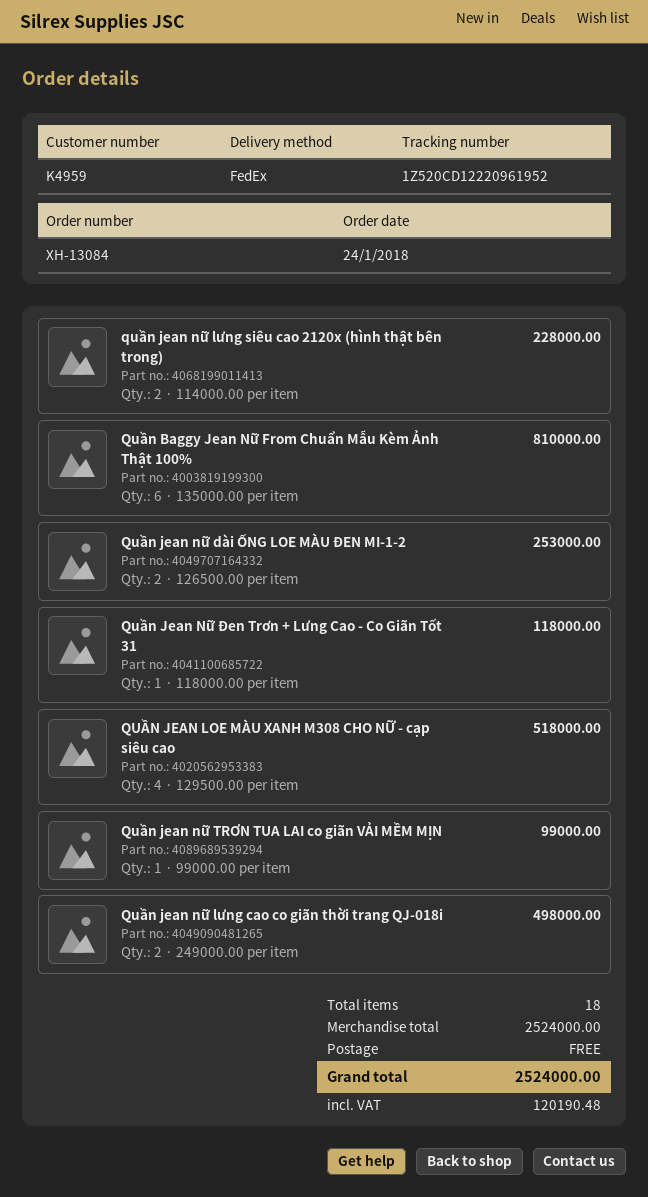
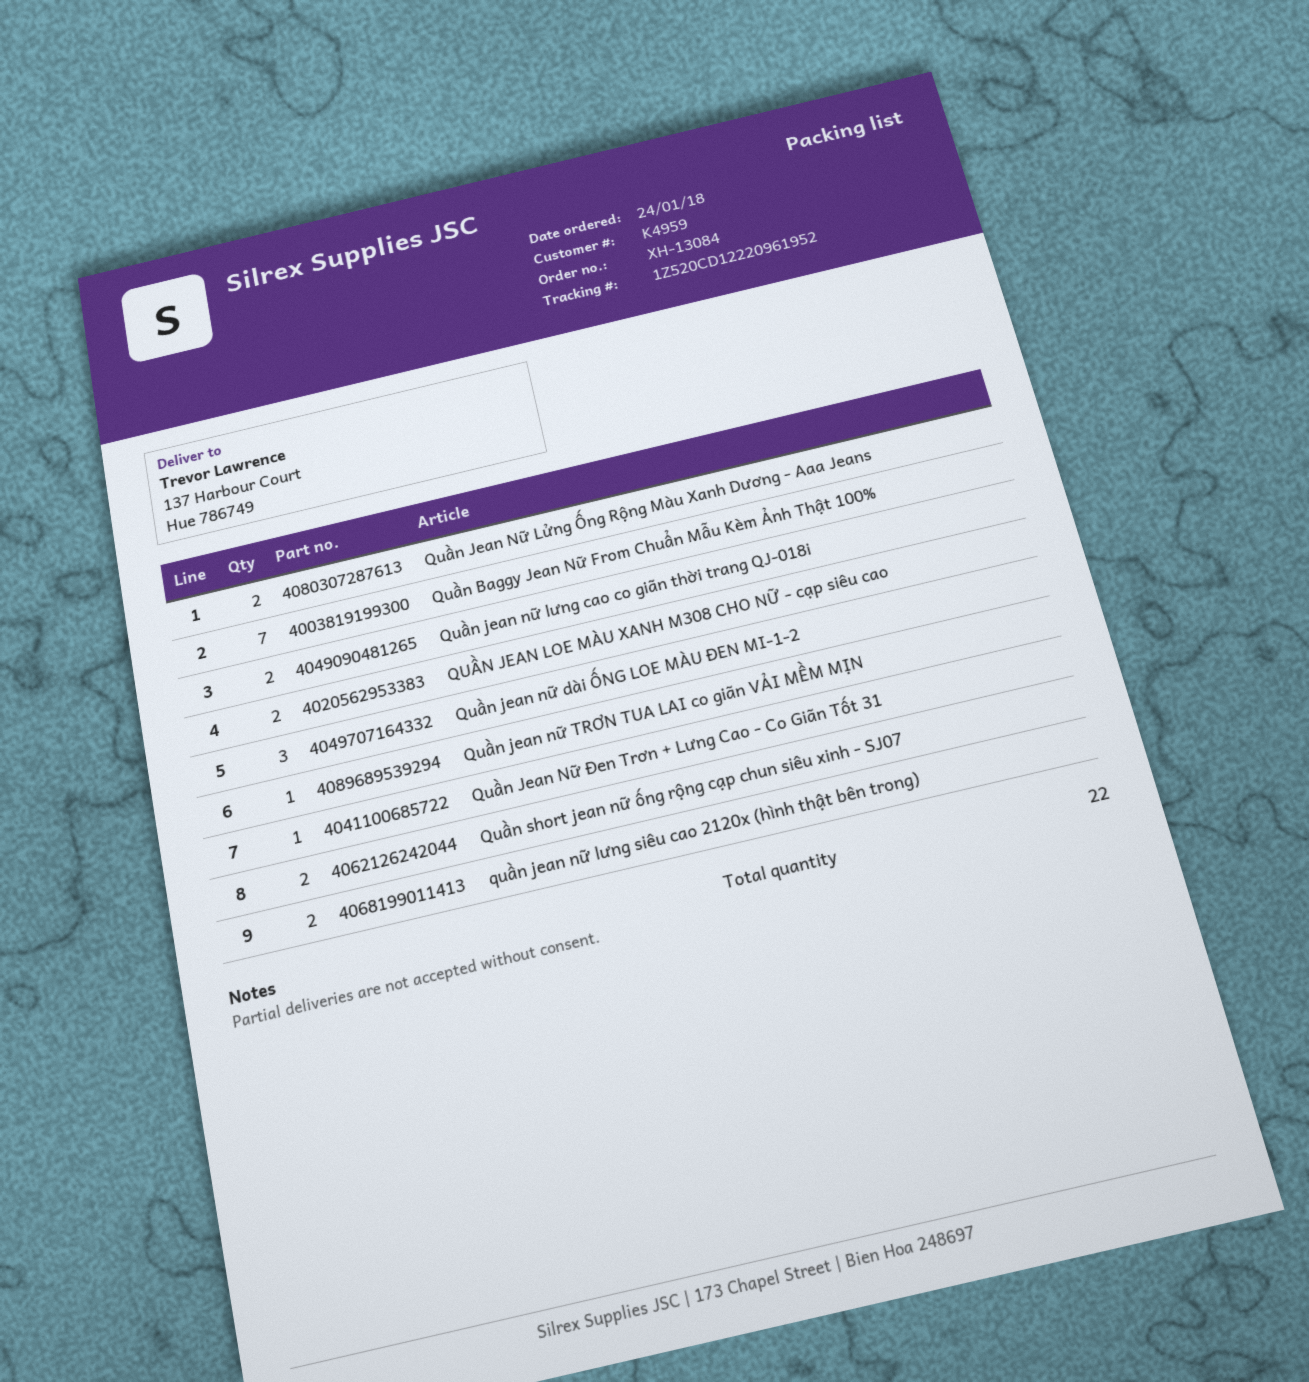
Quần Baggy Jean Nữ From Chuẩn Mẫu Kèm Ảnh Thật 100%: 6 -> 7
Quần jean nữ dài ỐNG LOE MÀU ĐEN MI-1-2: 2 -> 3
QUẦN JEAN LOE MÀU XANH M308 CHO NỮ - cạp siêu cao: 4 -> 2
Quần Jean Nữ Lửng Ống Rộng Màu Xanh Dương - Aaa Jeans: none -> 2
Quần short jean nữ ống rộng cạp chun siêu xinh - SJ07: none -> 2
total quantity: 18 -> 22

